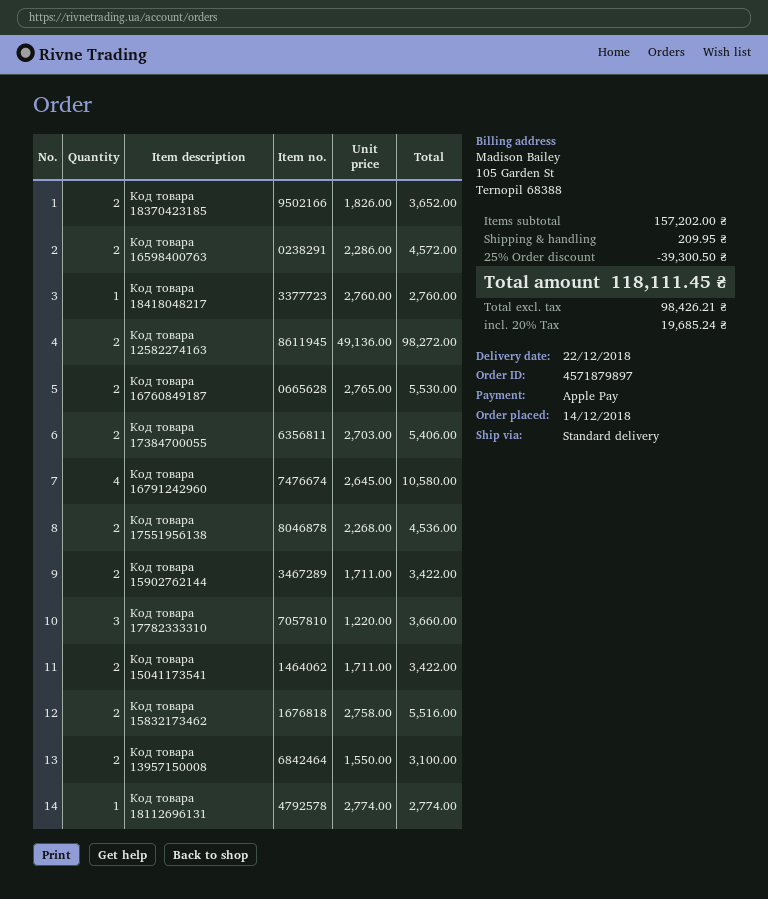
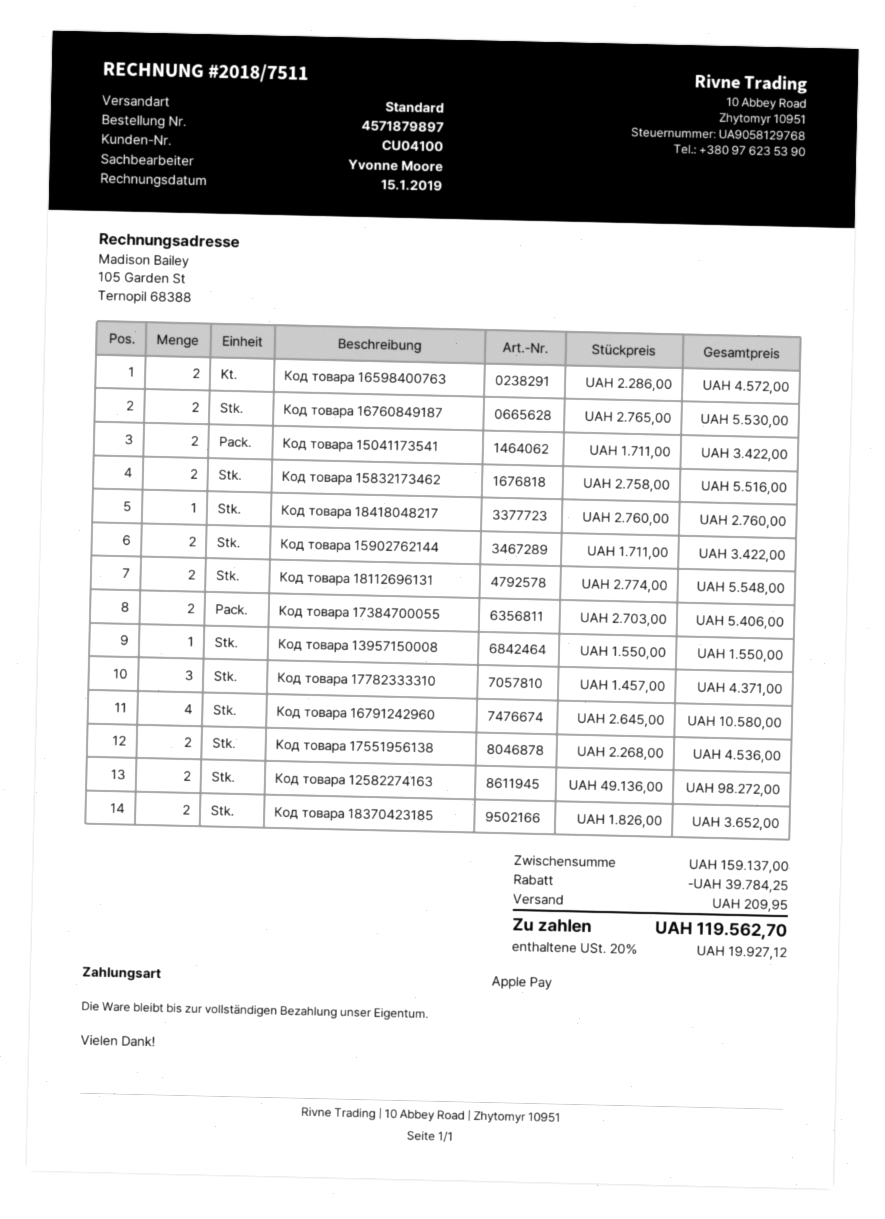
Код товара 17782333310: 3 x 1220.00 = 3660.00 -> 3 x 1457.00 = 4371.00
Код товара 13957150008: 2 x 1550.00 = 3100.00 -> 1 x 1550.00 = 1550.00
Код товара 18112696131: 1 x 2774.00 = 2774.00 -> 2 x 2774.00 = 5548.00
subtotal: 157202.00 -> 159137.00
discount: 39300.50 -> 39784.25
tax: 20% = 19685.24 -> 20% = 19927.12
total: 118111.45 -> 119562.70

